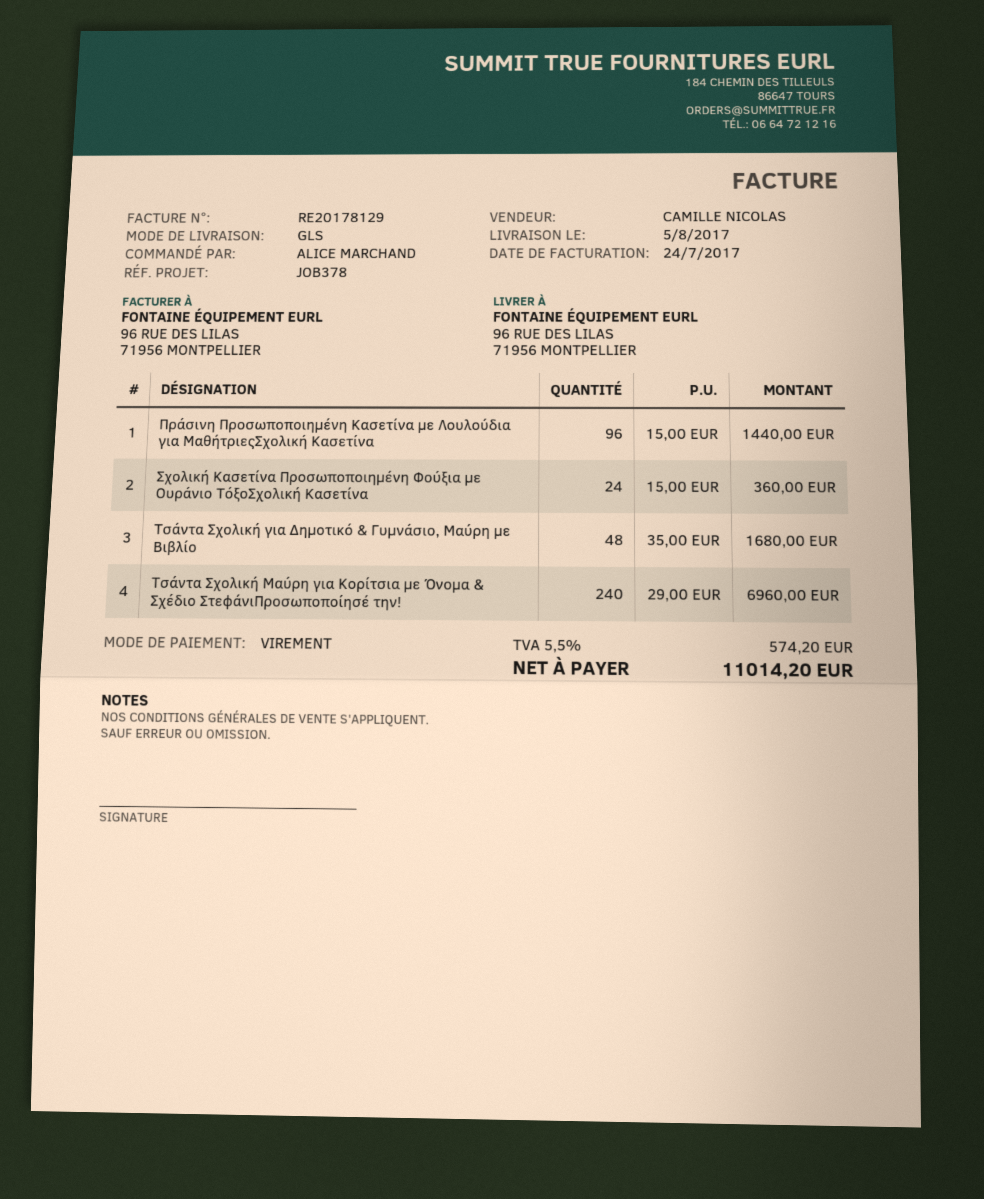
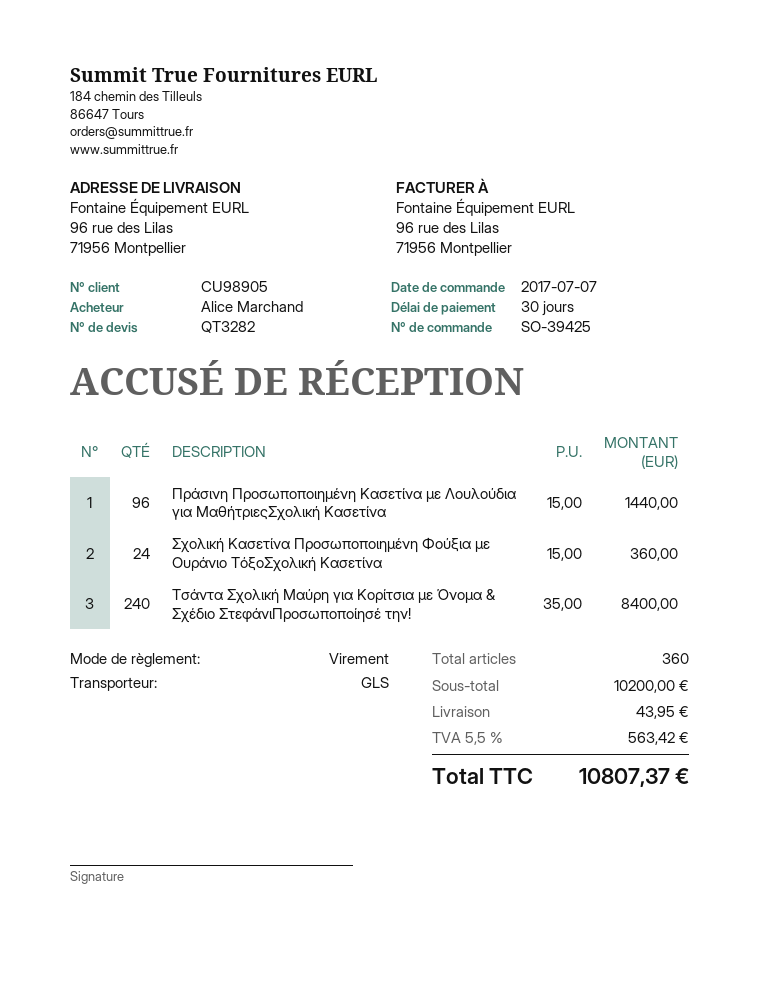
Τσάντα Σχολική για Δημοτικό & Γυμνάσιο, Μαύρη με Βιβλίο: 48 x 35.00 = 1680.00 -> none
Τσάντα Σχολική Μαύρη για Κορίτσια με Όνομα & Σχέδιο ΣτεφάνιΠροσωποποίησέ την!: 240 x 29.00 = 6960.00 -> 240 x 35.00 = 8400.00
shipping: none -> 43.95
tax: 5.5% = 574.20 -> 5.5% = 563.42
total: 11014.20 -> 10807.37

